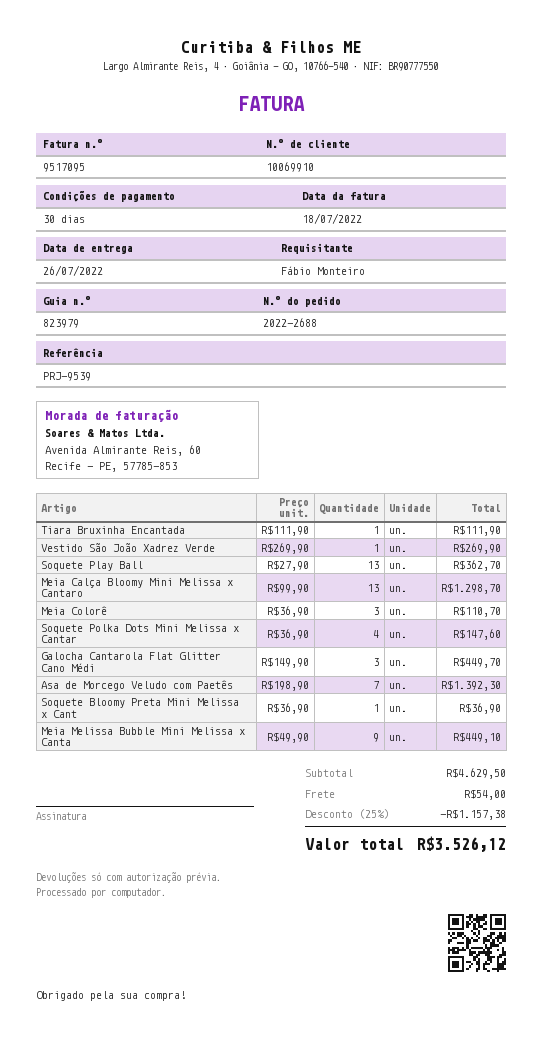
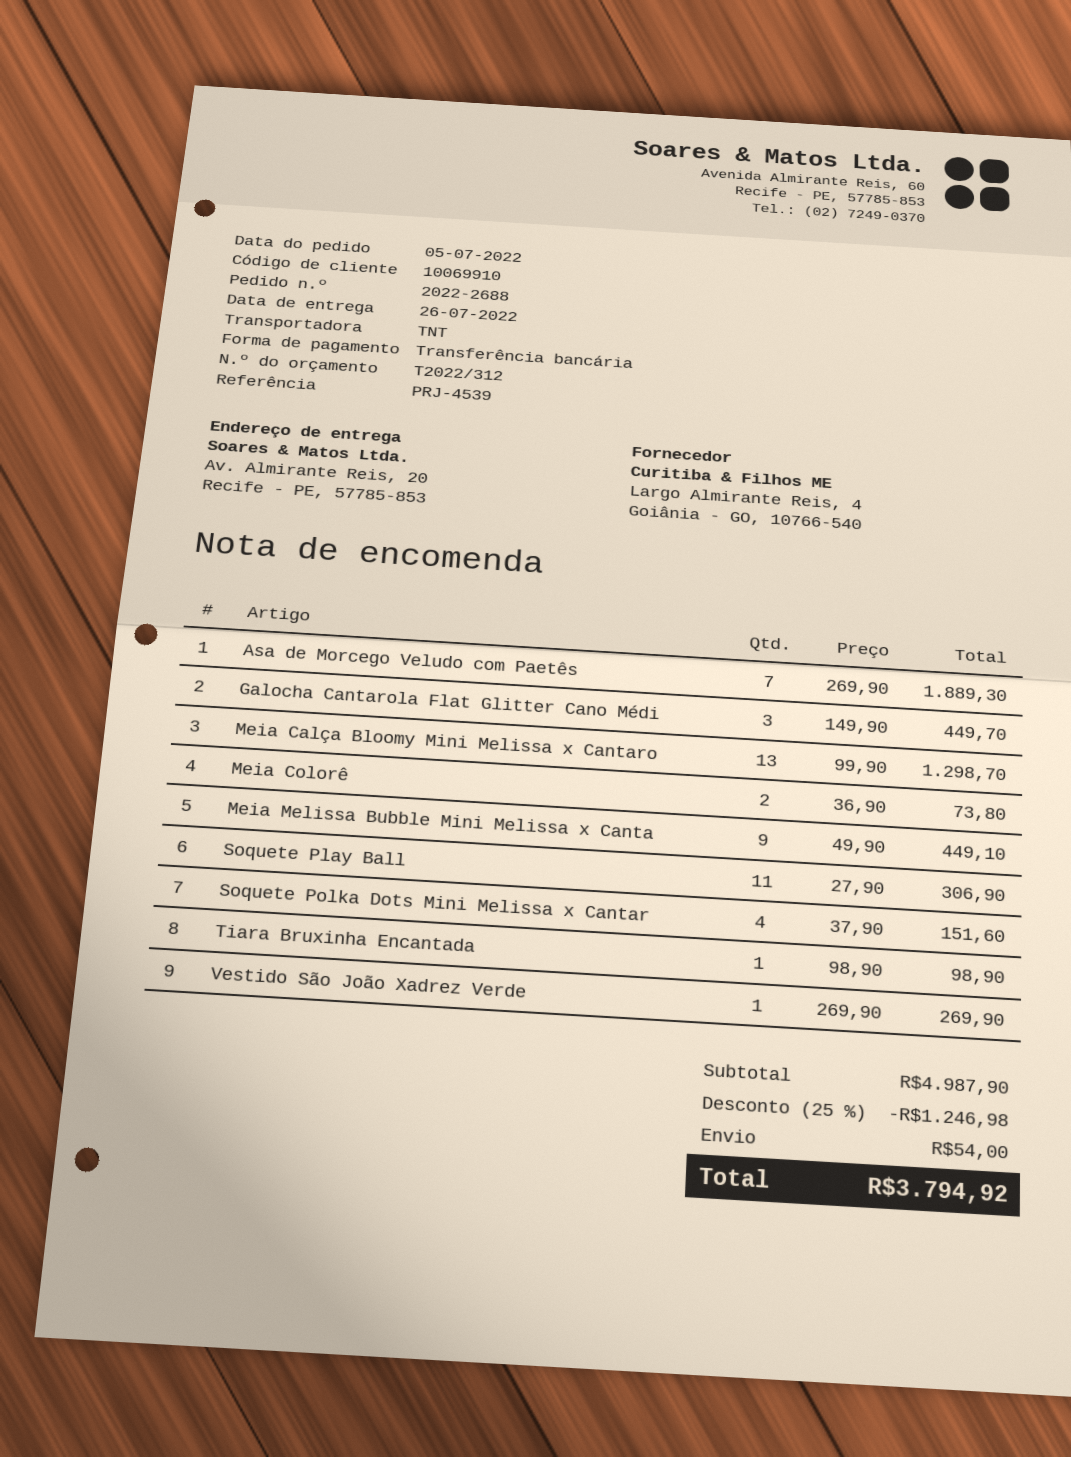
reference: PRJ-9539 -> PRJ-4539
Tiara Bruxinha Encantada: 1 x 111.90 = 111.90 -> 1 x 98.90 = 98.90
Soquete Play Ball: 13 x 27.90 = 362.70 -> 11 x 27.90 = 306.90
Meia Colorê: 3 x 36.90 = 110.70 -> 2 x 36.90 = 73.80
Soquete Polka Dots Mini Melissa x Cantar: 4 x 36.90 = 147.60 -> 4 x 37.90 = 151.60
Asa de Morcego Veludo com Paetês: 7 x 198.90 = 1392.30 -> 7 x 269.90 = 1889.30
Soquete Bloomy Preta Mini Melissa x Cant: 1 x 36.90 = 36.90 -> none
subtotal: 4629.50 -> 4987.90
discount: 25% = 1157.38 -> 25% = 1246.98
total: 3526.12 -> 3794.92

